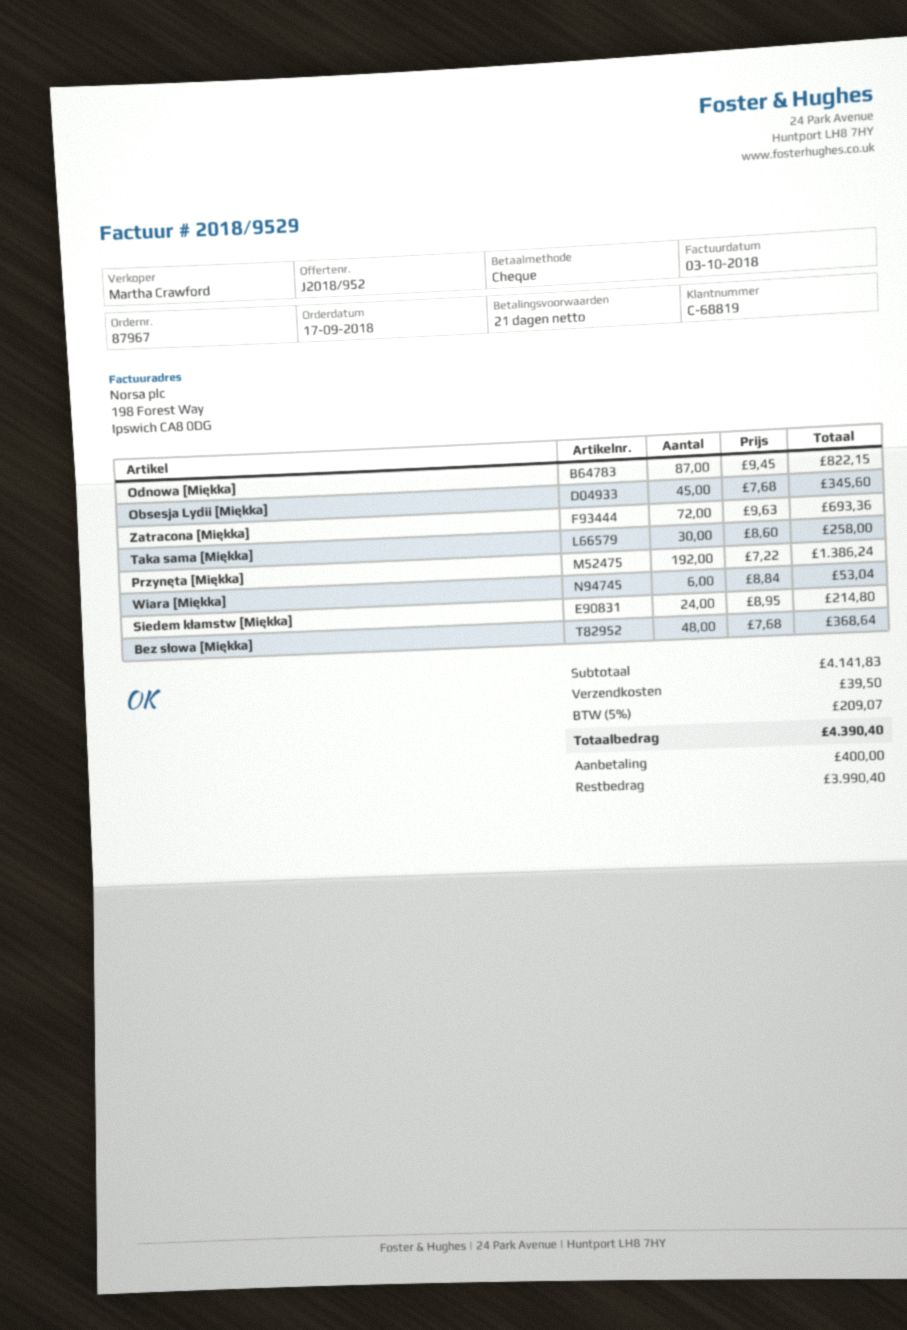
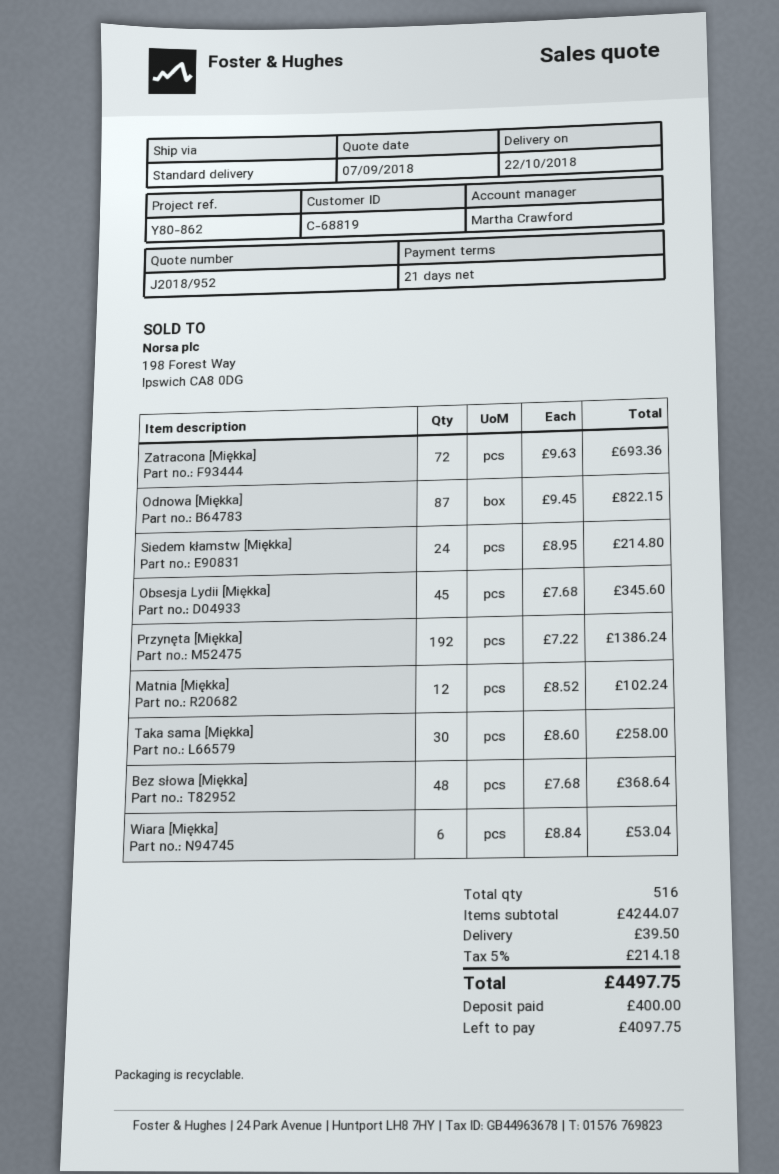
Matnia [Miękka]: none -> 12 x 8.52 = 102.24
subtotal: 4141.83 -> 4244.07
tax: 5% = 209.07 -> 5% = 214.18
total: 4390.40 -> 4497.75
balance: 3990.40 -> 4097.75

